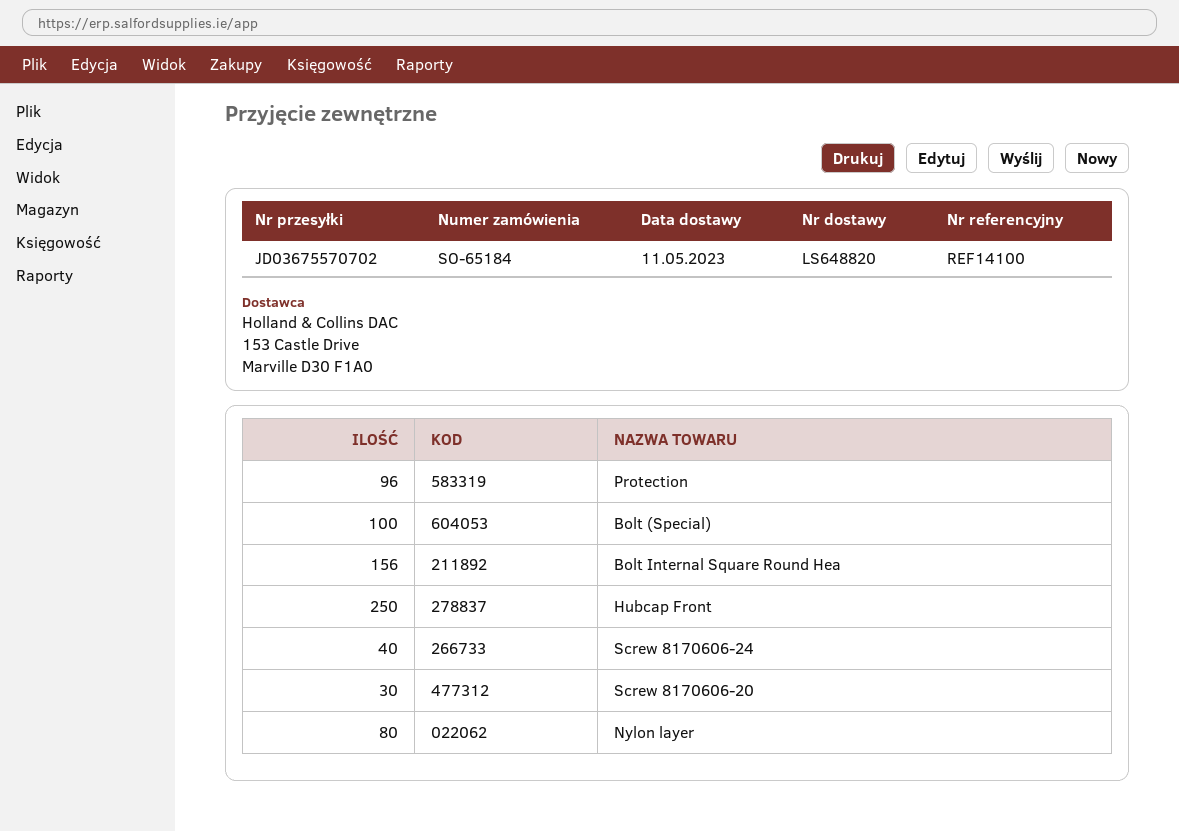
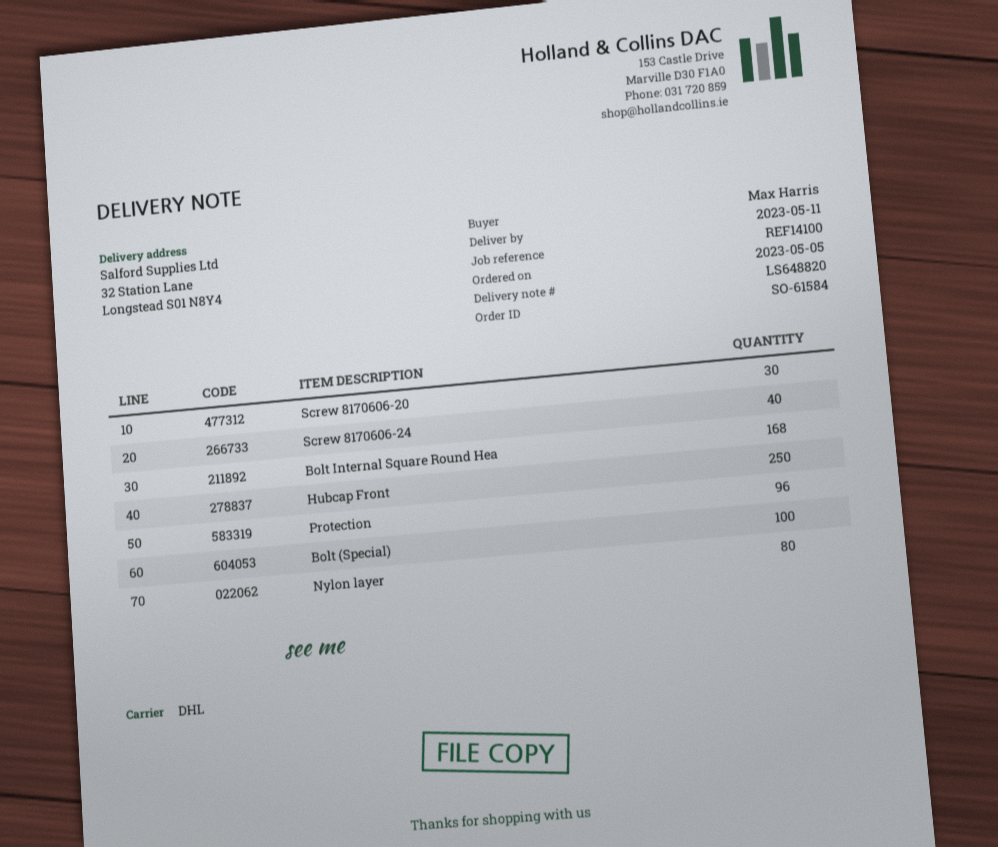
order number: SO-65184 -> SO-61584
Bolt Internal Square Round Hea: 156 -> 168

